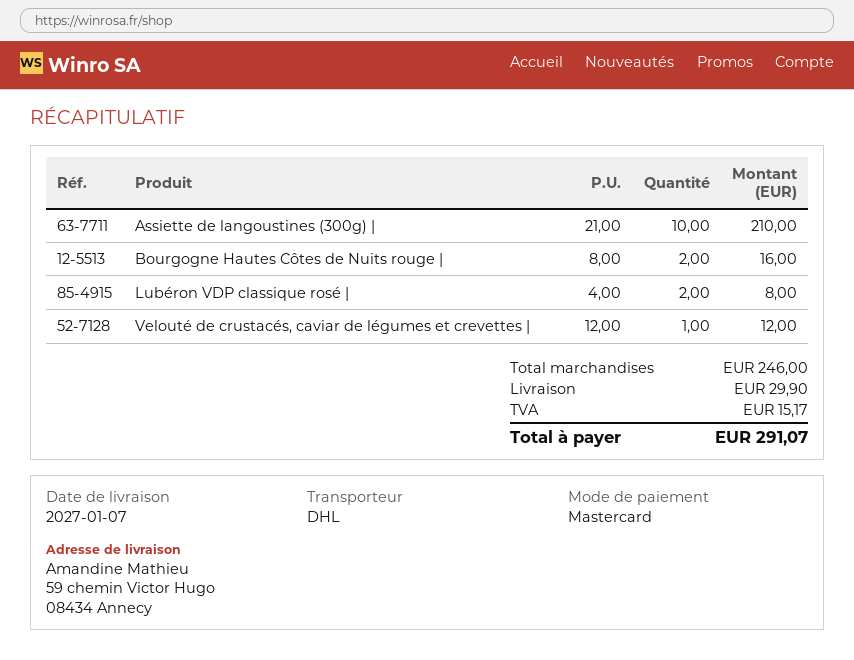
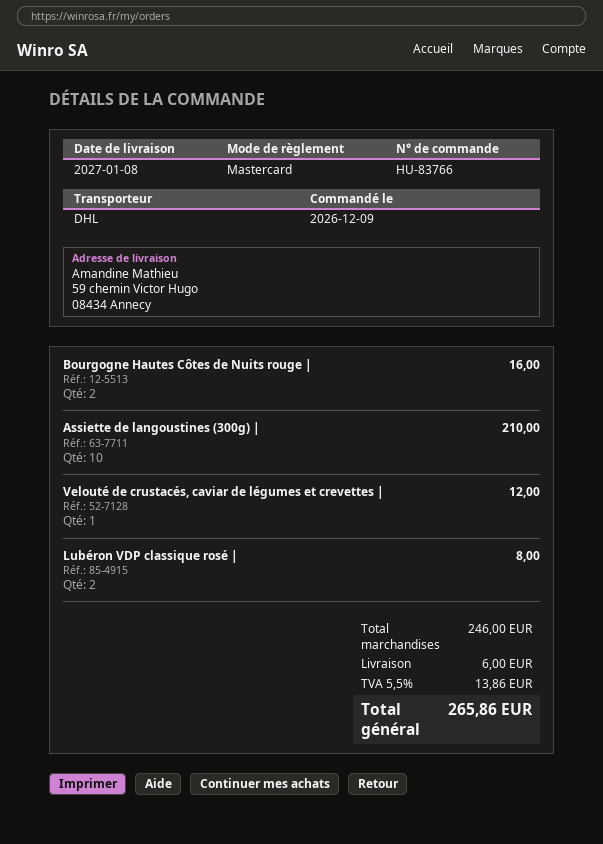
delivery date: 2027-01-07 -> 2027-01-08
shipping: 29.90 -> 6.00
tax: 15.17 -> 13.86
total: 291.07 -> 265.86

